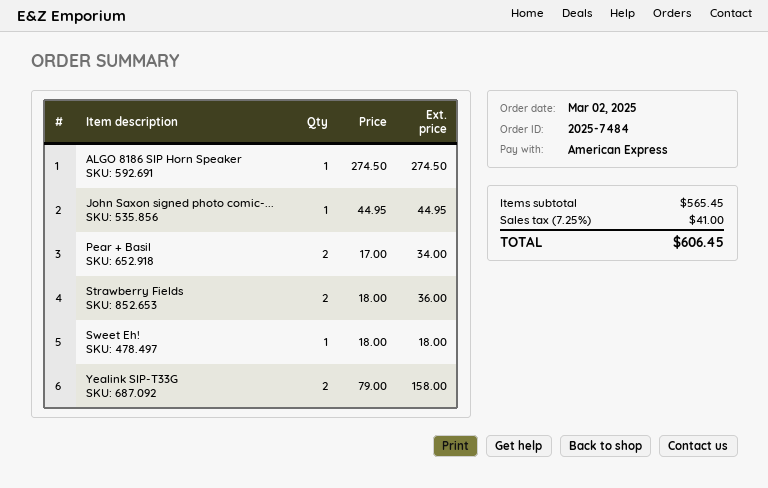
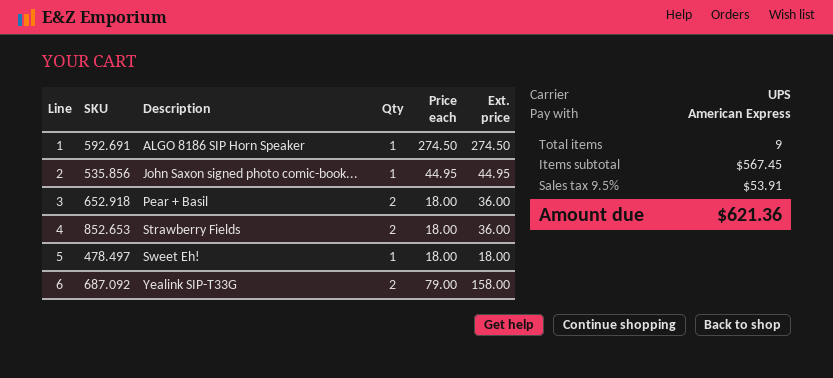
Pear + Basil: 2 x 17.00 = 34.00 -> 2 x 18.00 = 36.00
subtotal: 565.45 -> 567.45
tax: 7.25% = 41.00 -> 9.5% = 53.91
total: 606.45 -> 621.36

